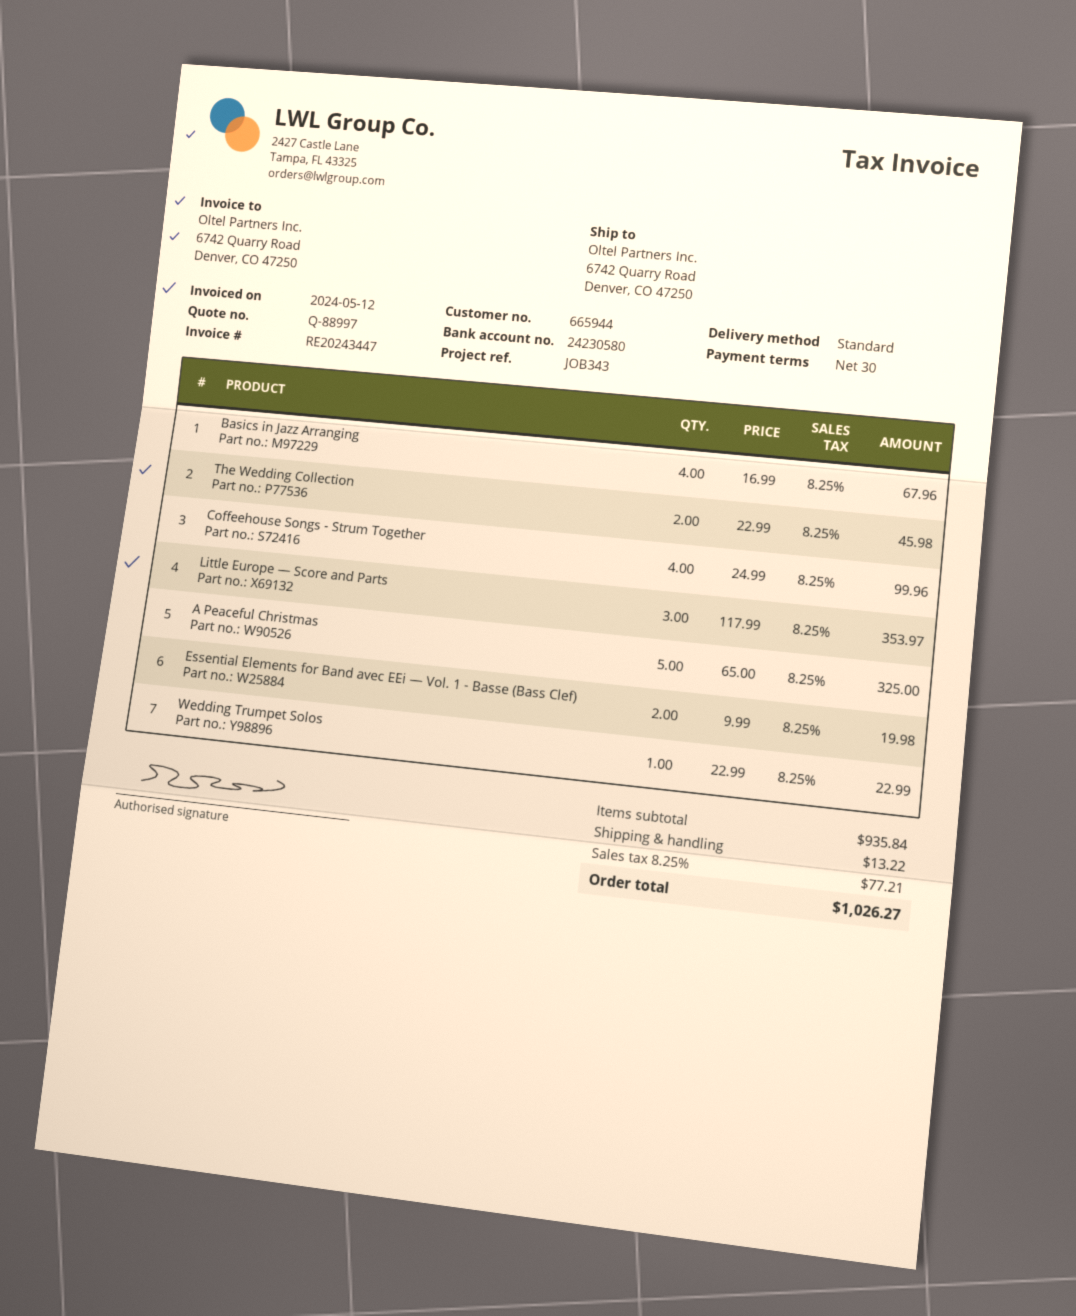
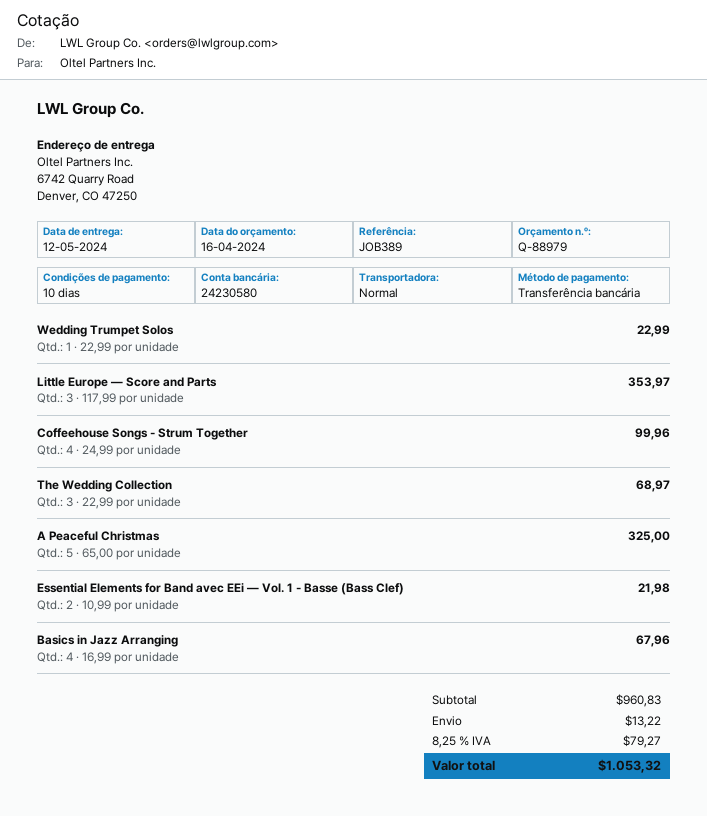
quote number: Q-88997 -> Q-88979
payment terms: 30 days -> 10 days
reference: JOB343 -> JOB389
The Wedding Collection: 2 x 22.99 = 45.98 -> 3 x 22.99 = 68.97
Essential Elements for Band avec EEi — Vol. 1 - Basse (Bass Clef): 2 x 9.99 = 19.98 -> 2 x 10.99 = 21.98
subtotal: 935.84 -> 960.83
tax: 8.25% = 77.21 -> 8.25% = 79.27
total: 1026.27 -> 1053.32

